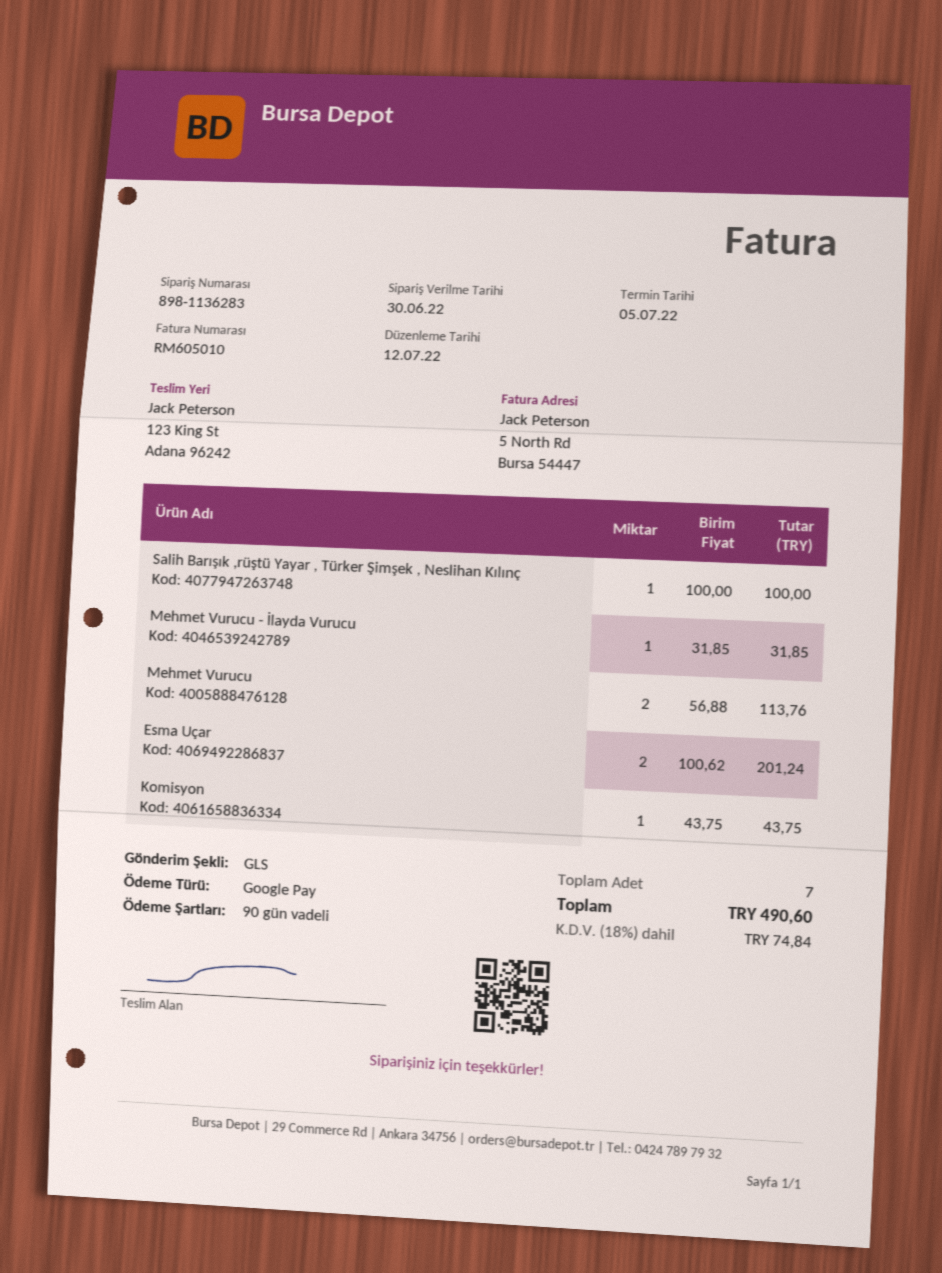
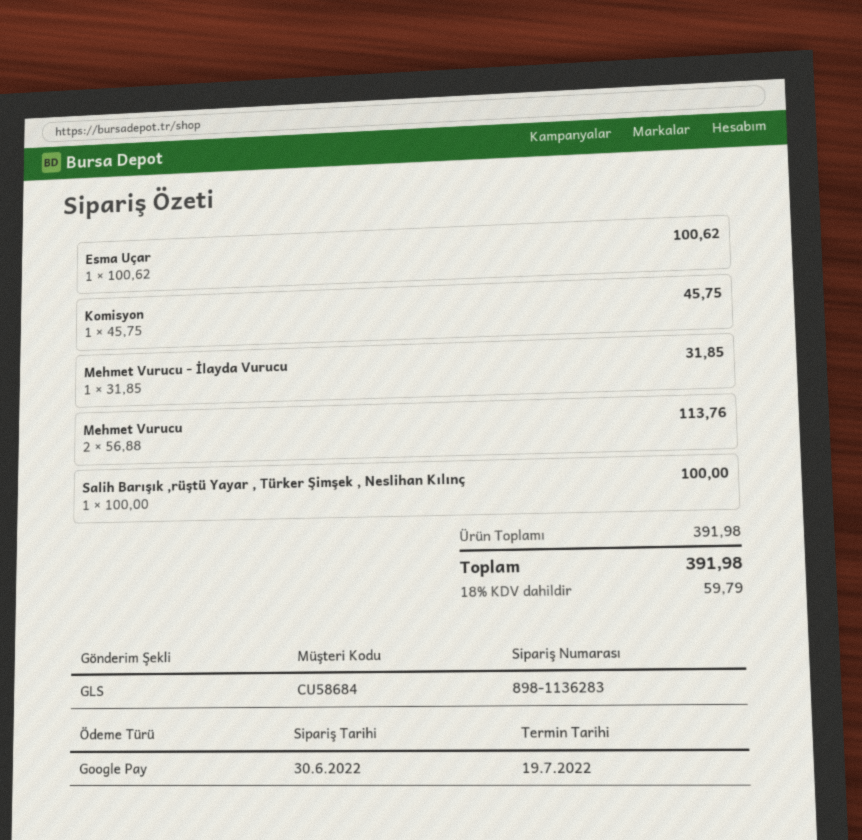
delivery date: 2022-07-05 -> 2022-07-19
Esma Uçar: 2 x 100.62 = 201.24 -> 1 x 100.62 = 100.62
Komisyon: 1 x 43.75 = 43.75 -> 1 x 45.75 = 45.75
tax: 18% = 74.84 -> 18% = 59.79
total: 490.60 -> 391.98

